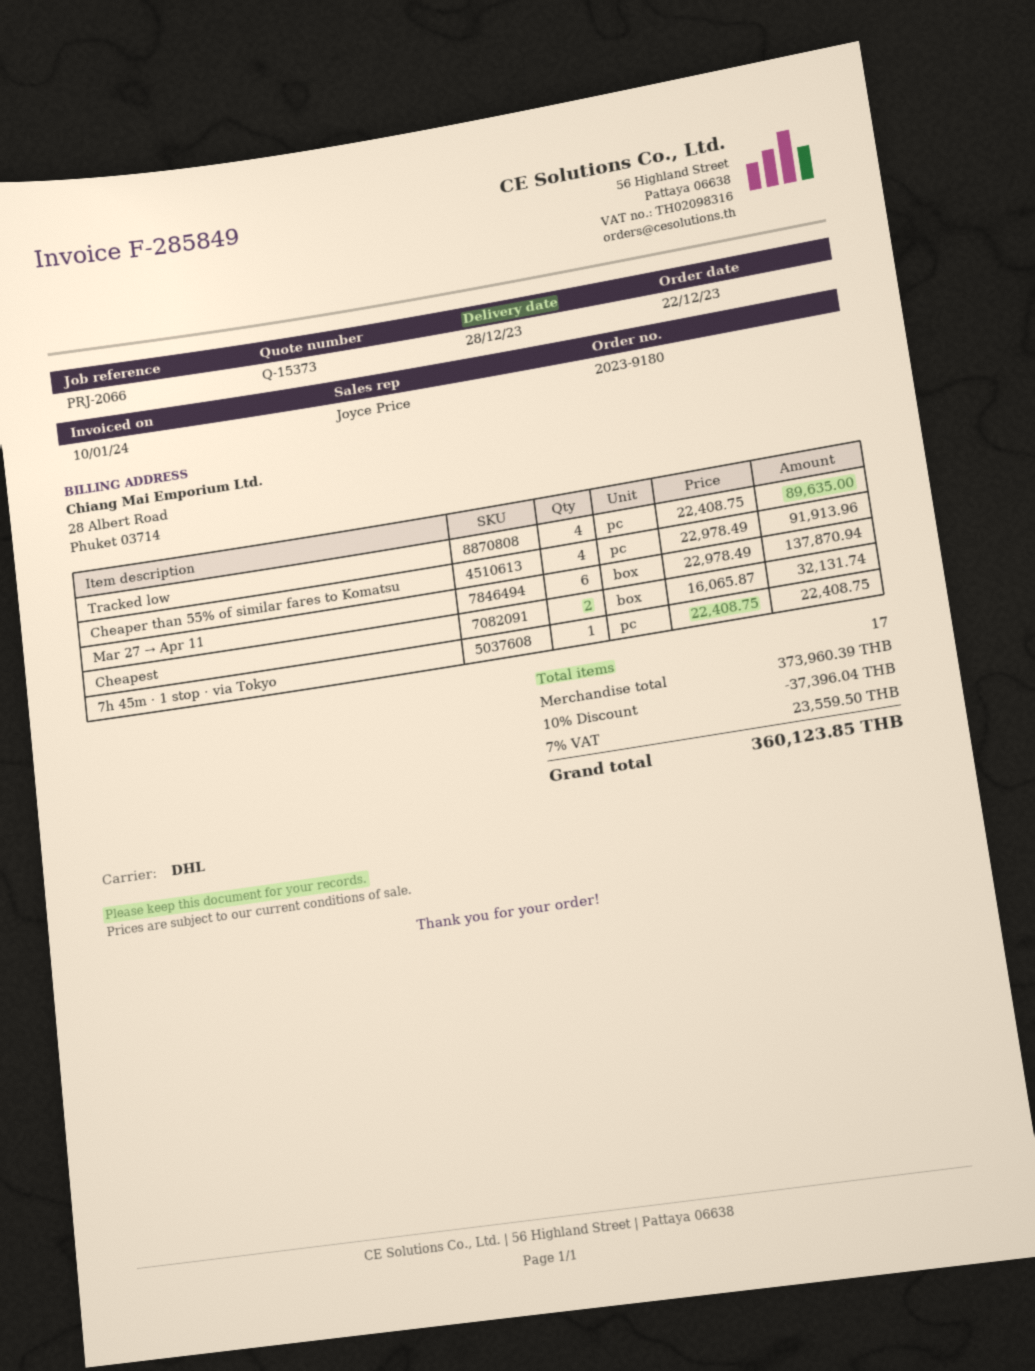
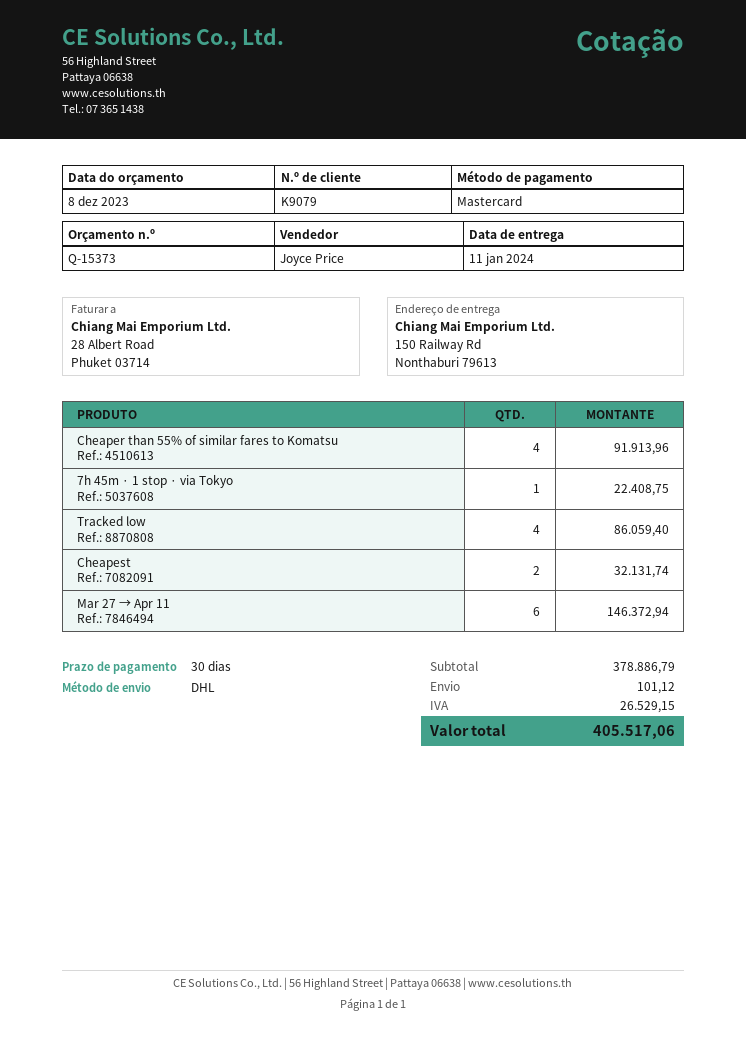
delivery date: 2023-12-28 -> 2024-01-11
Tracked low: 4 for 89635.00 -> 4 for 86059.40
Mar 27 → Apr 11: 6 for 137870.94 -> 6 for 146372.94
subtotal: 373960.39 -> 378886.79
discount: 10% = 37396.04 -> none
shipping: none -> 101.12
tax: 23559.50 -> 26529.15
total: 360123.85 -> 405517.06

